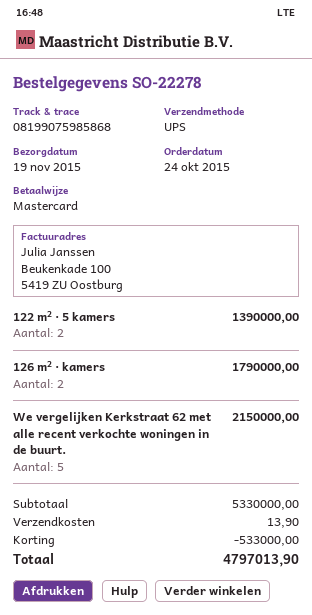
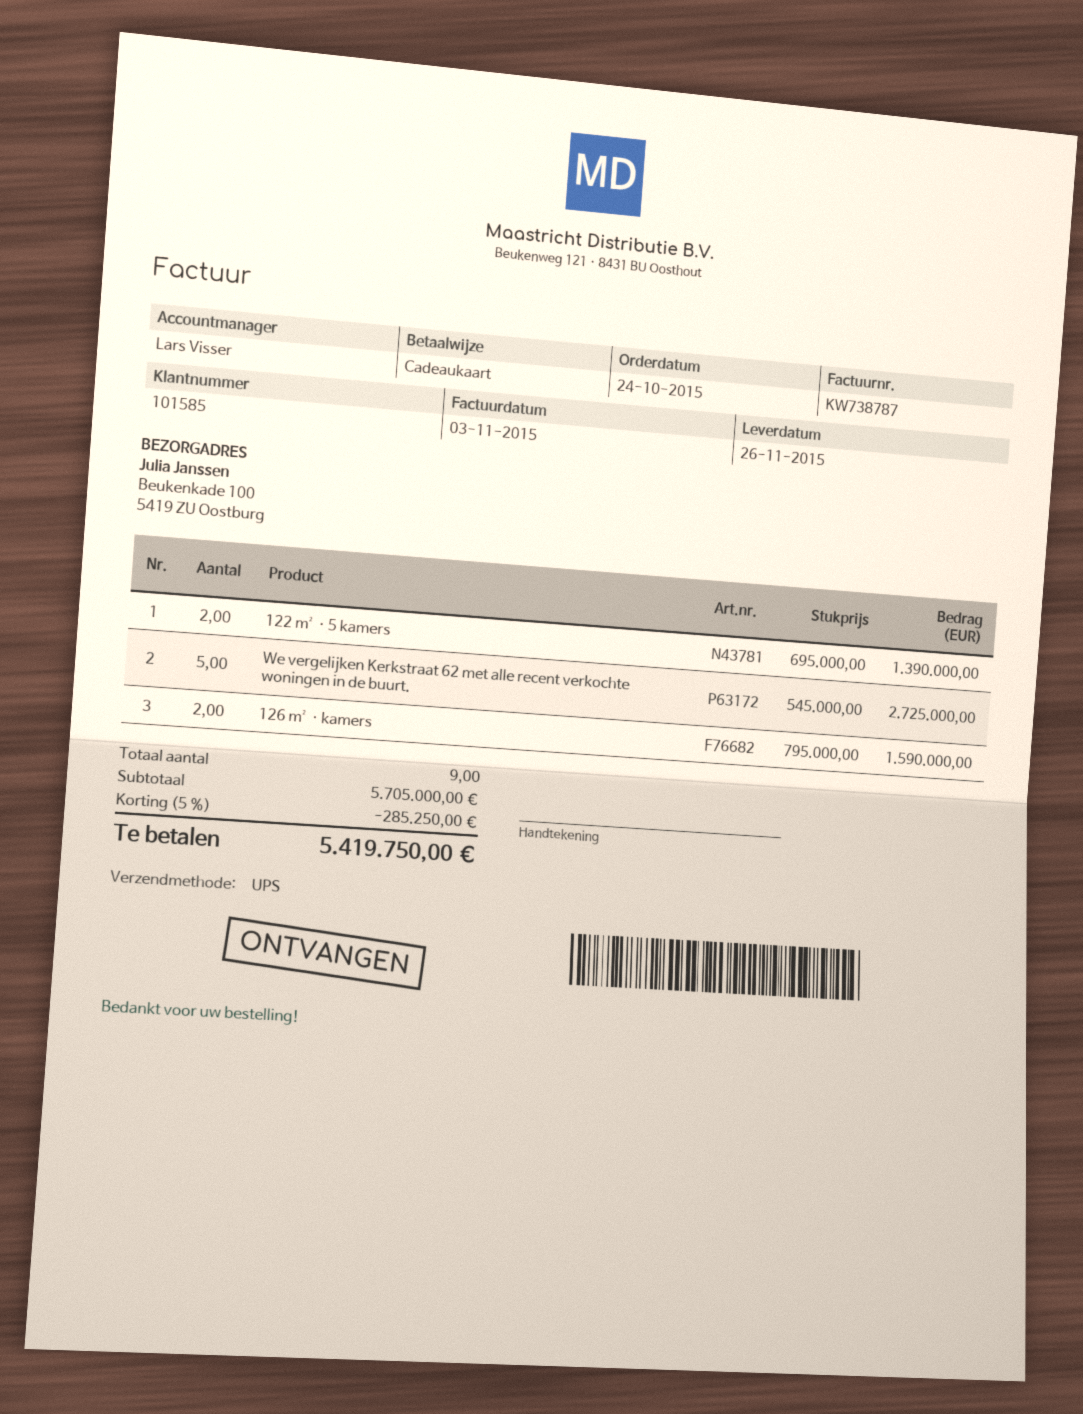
delivery date: 2015-11-19 -> 2015-11-26
payment method: Mastercard -> gift card
126 m² · kamers: 2 for 1790000.00 -> 2 for 1590000.00
We vergelijken Kerkstraat 62 met alle recent verkochte woningen in de buurt.: 5 for 2150000.00 -> 5 for 2725000.00
subtotal: 5330000.00 -> 5705000.00
discount: 533000.00 -> 285250.00
shipping: 13.90 -> none
total: 4797013.90 -> 5419750.00

